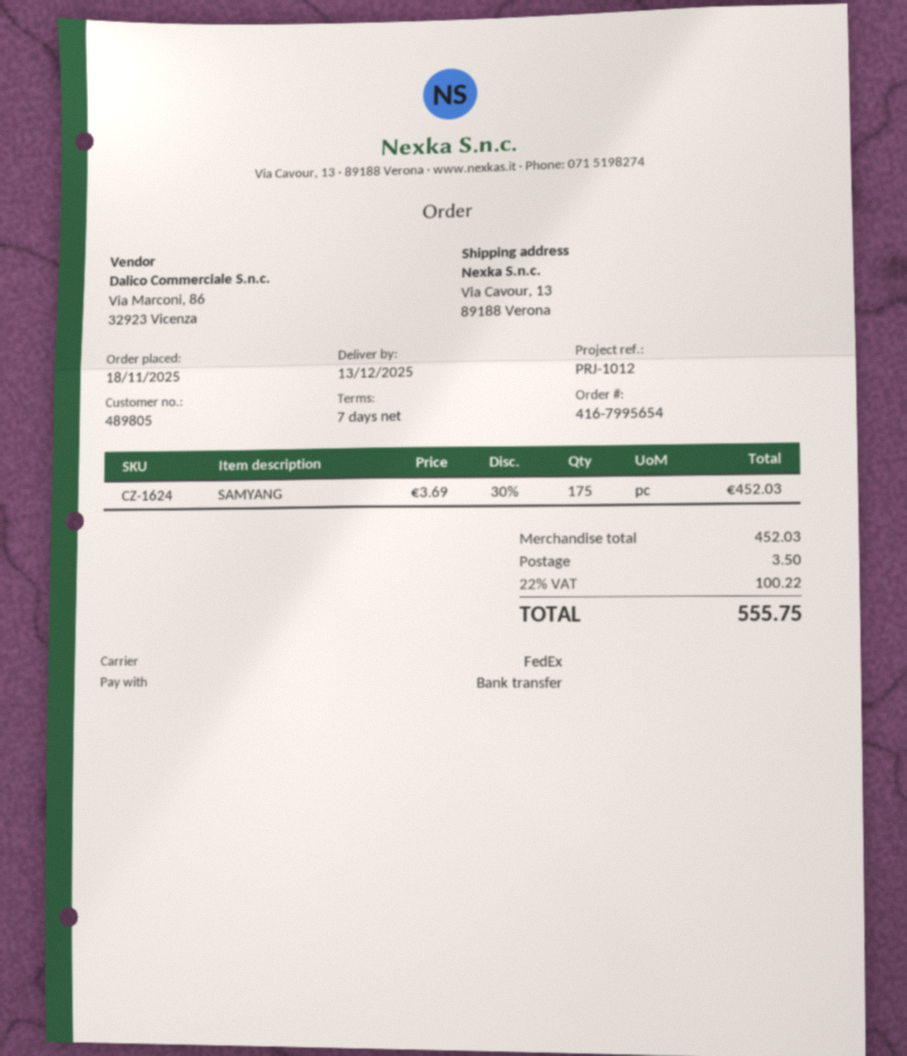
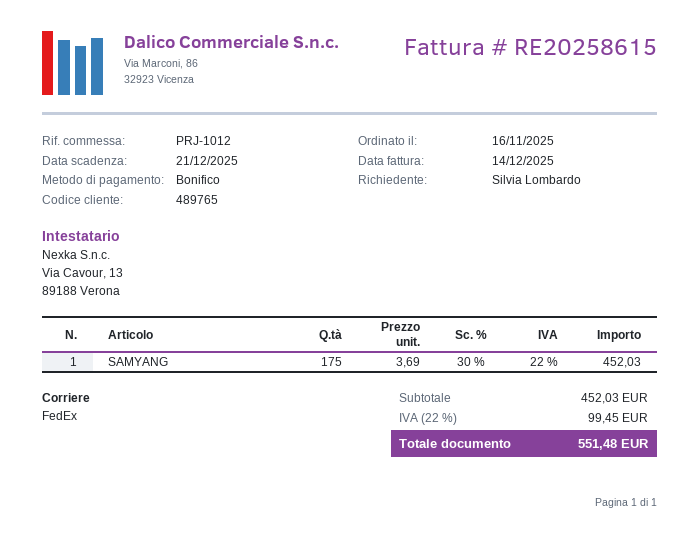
order date: 2025-11-18 -> 2025-11-16
customer number: 489805 -> 489765
shipping: 3.50 -> none
tax: 22% = 100.22 -> 22% = 99.45
total: 555.75 -> 551.48

